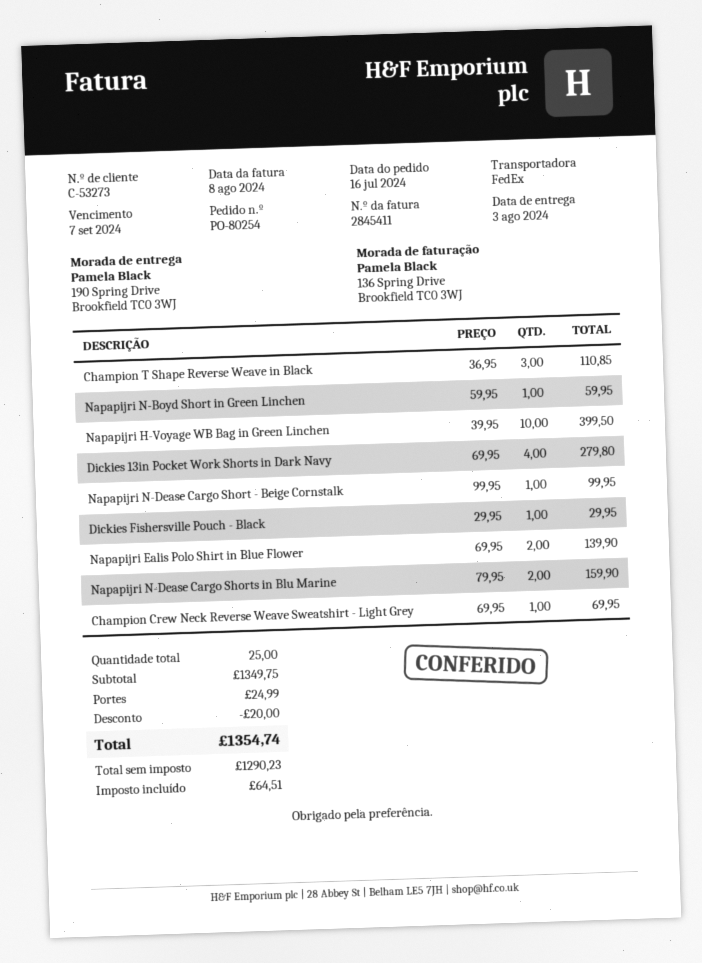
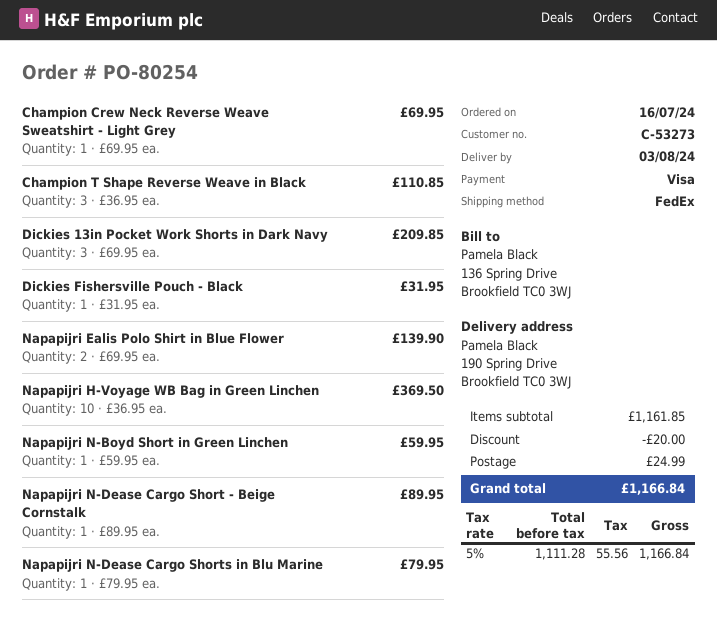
Napapijri H-Voyage WB Bag in Green Linchen: 10 x 39.95 = 399.50 -> 10 x 36.95 = 369.50
Dickies 13in Pocket Work Shorts in Dark Navy: 4 x 69.95 = 279.80 -> 3 x 69.95 = 209.85
Napapijri N-Dease Cargo Short - Beige Cornstalk: 1 x 99.95 = 99.95 -> 1 x 89.95 = 89.95
Dickies Fishersville Pouch - Black: 1 x 29.95 = 29.95 -> 1 x 31.95 = 31.95
Napapijri N-Dease Cargo Shorts in Blu Marine: 2 x 79.95 = 159.90 -> 1 x 79.95 = 79.95
subtotal: 1349.75 -> 1161.85
net: 1290.23 -> 1111.28
tax: 64.51 -> 55.56
total: 1354.74 -> 1166.84

